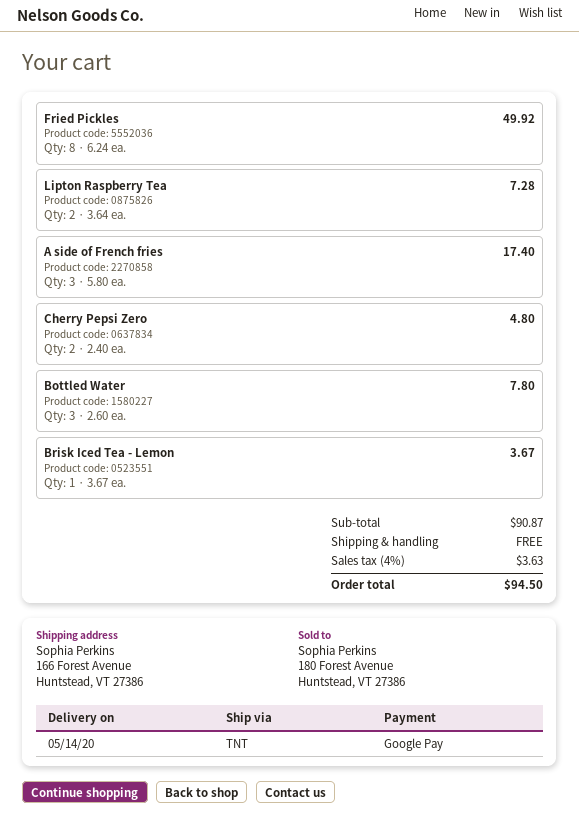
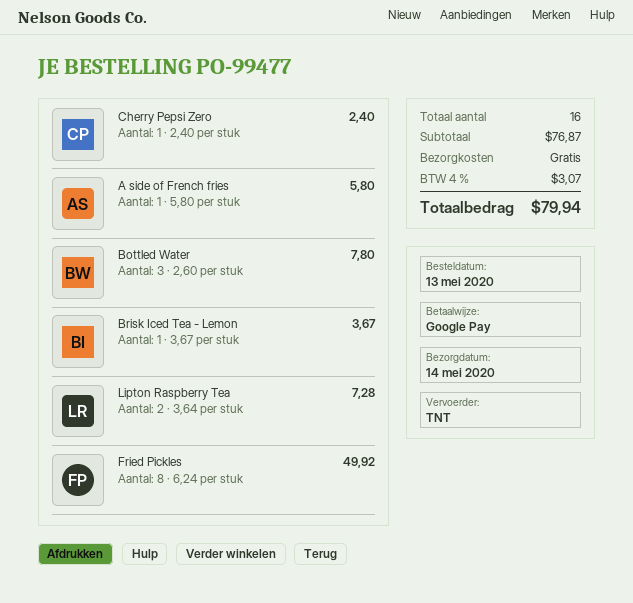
A side of French fries: 3 x 5.80 = 17.40 -> 1 x 5.80 = 5.80
Cherry Pepsi Zero: 2 x 2.40 = 4.80 -> 1 x 2.40 = 2.40
subtotal: 90.87 -> 76.87
tax: 4% = 3.63 -> 4% = 3.07
total: 94.50 -> 79.94

